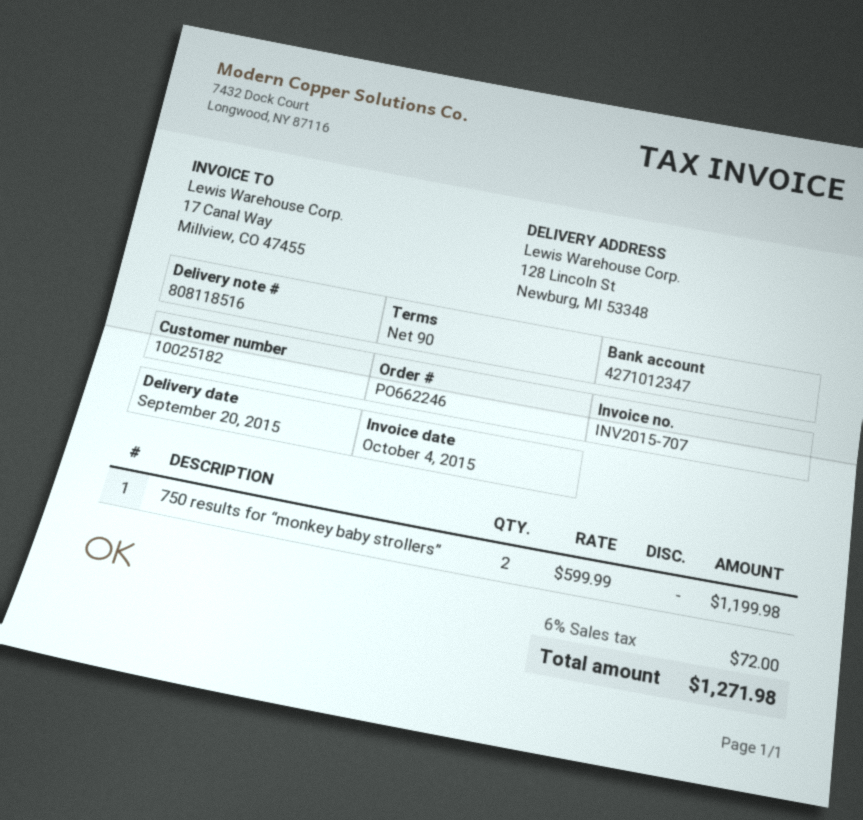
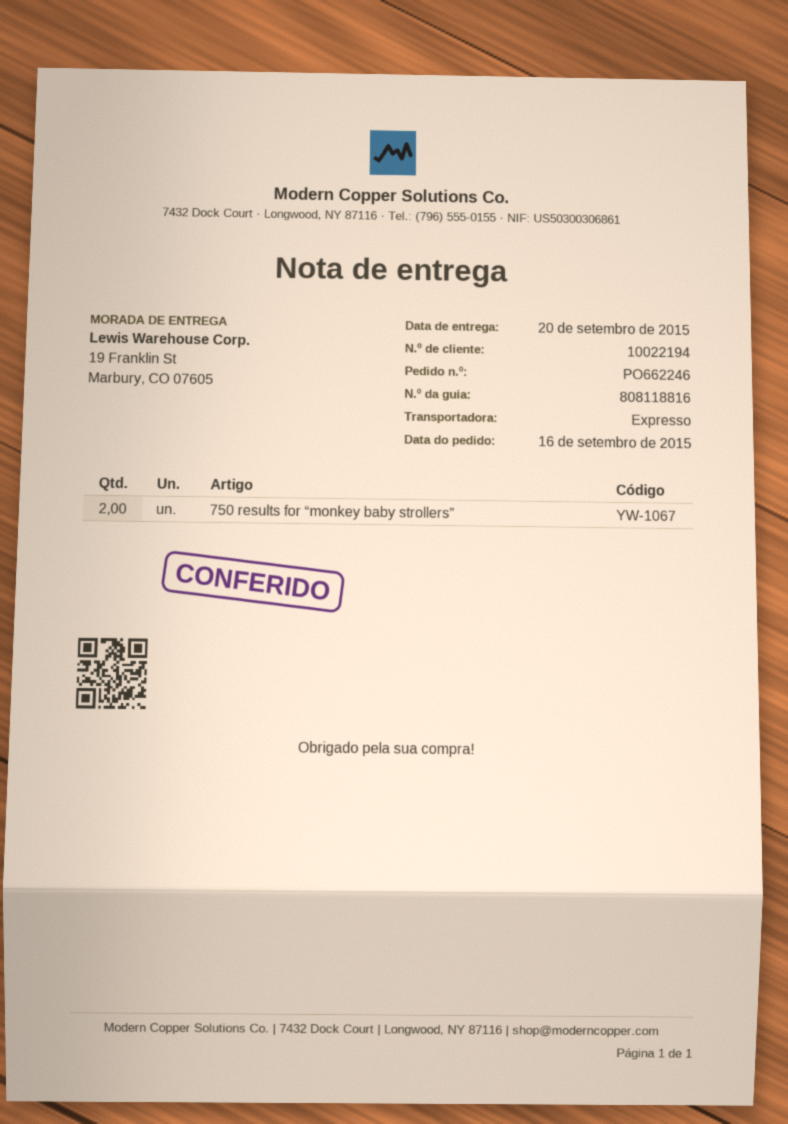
delivery note number: 808118516 -> 808118816
customer number: 10025182 -> 10022194
ship to: 128 Lincoln St, Newburg, MI 53348 -> 19 Franklin St, Marbury, CO 07605

